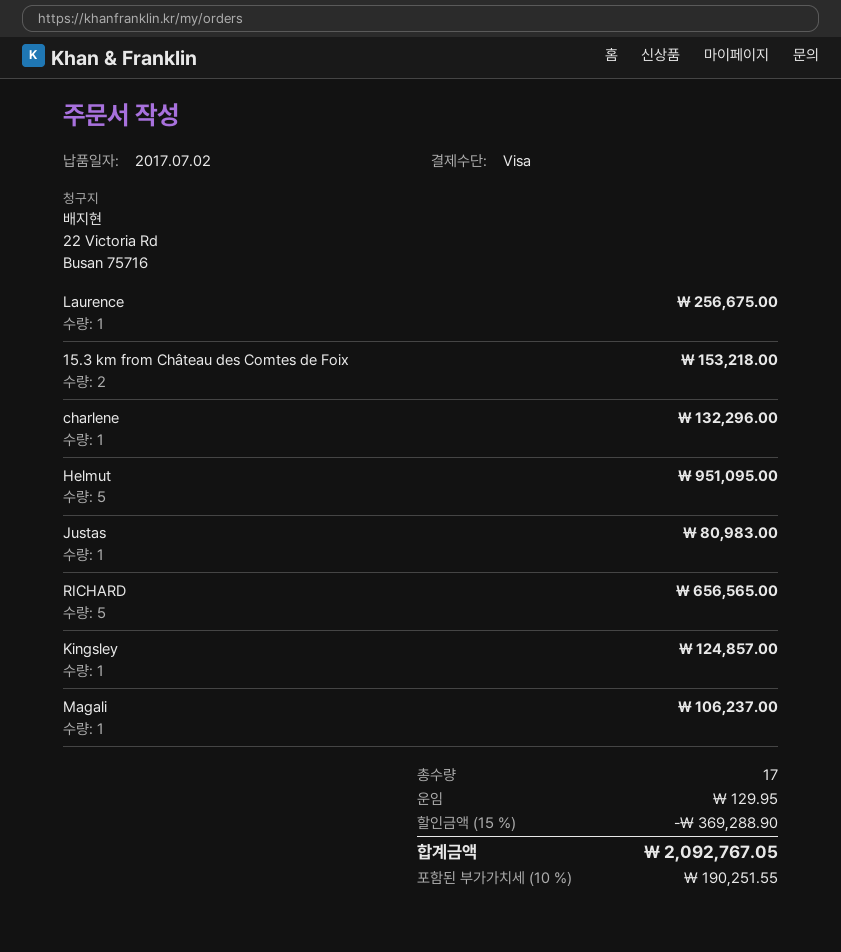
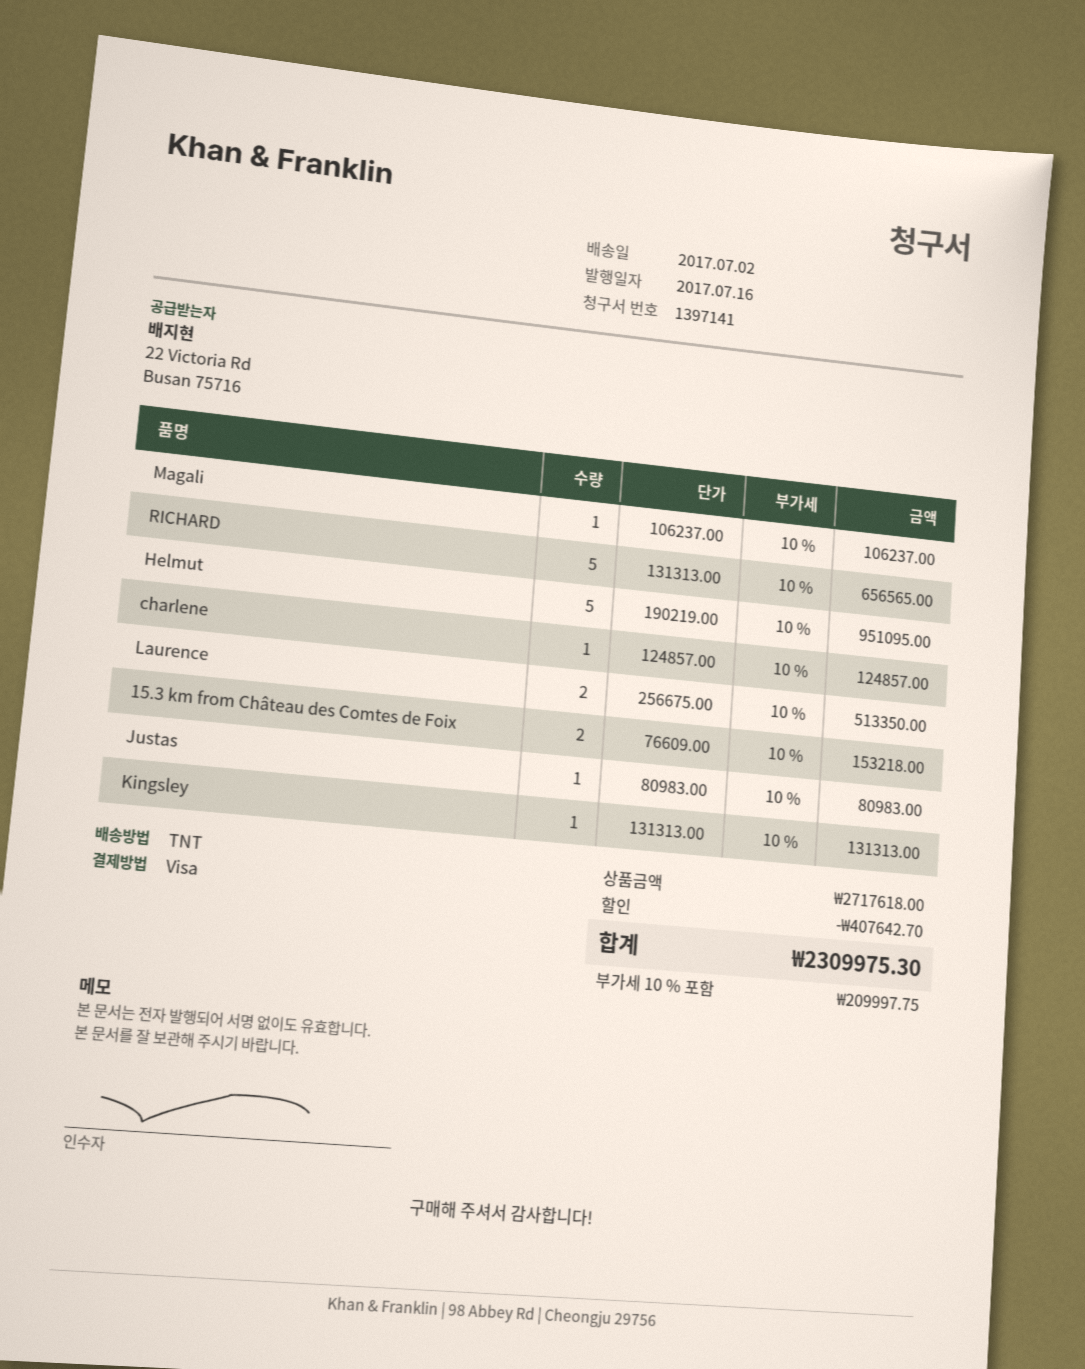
Laurence: 1 for 256675.00 -> 2 for 513350.00
charlene: 1 for 132296.00 -> 1 for 124857.00
Kingsley: 1 for 124857.00 -> 1 for 131313.00
discount: 369288.90 -> 407642.70
shipping: 129.95 -> none
tax: 10% = 190251.55 -> 10% = 209997.75
total: 2092767.05 -> 2309975.30

